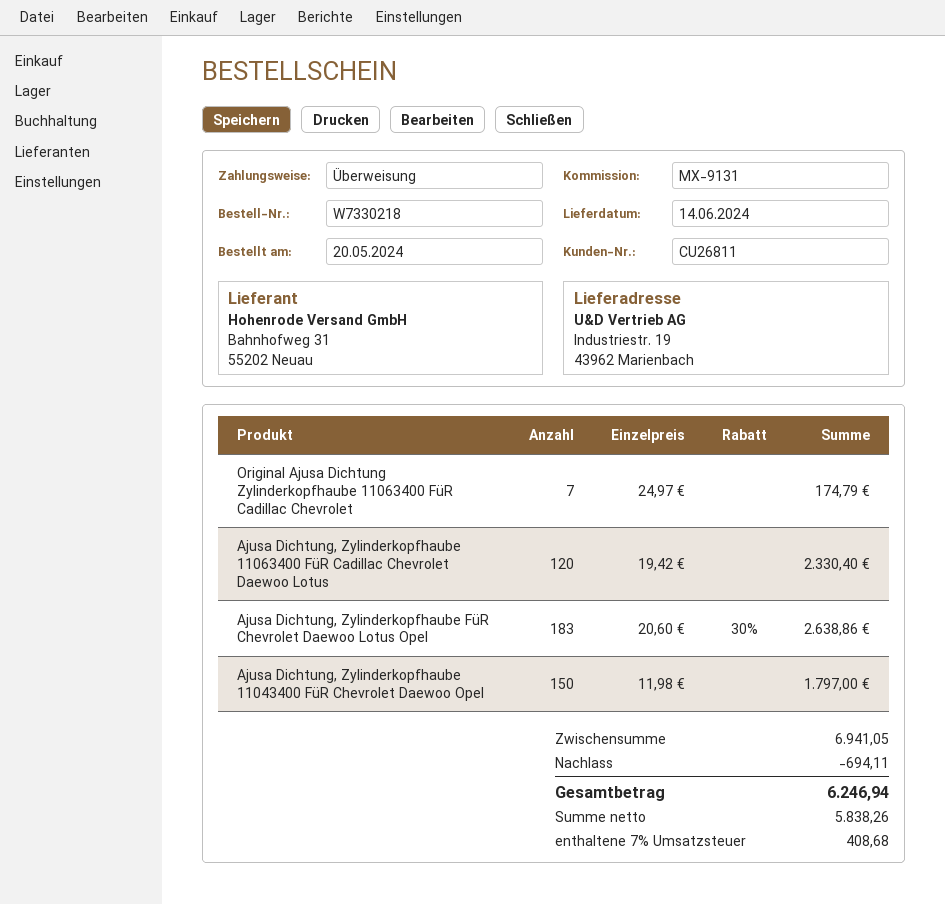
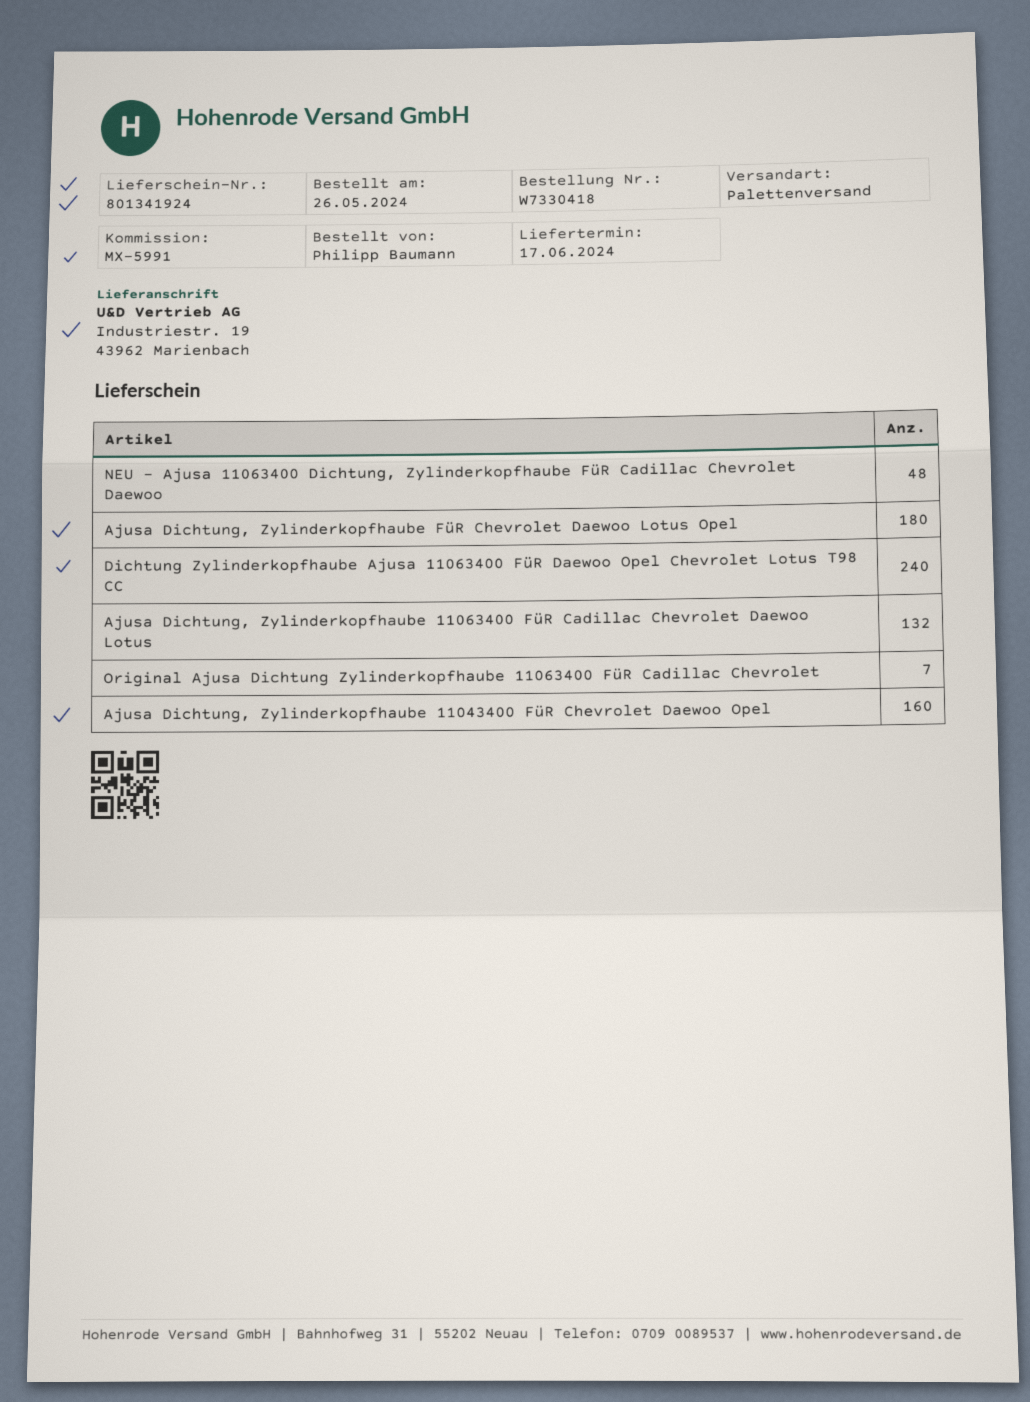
order number: W7330218 -> W7330418
order date: 2024-05-20 -> 2024-05-26
delivery date: 2024-06-14 -> 2024-06-17
reference: MX-9131 -> MX-5991
Ajusa Dichtung, Zylinderkopfhaube 11063400 FüR Cadillac Chevrolet Daewoo Lotus: 120 -> 132
Ajusa Dichtung, Zylinderkopfhaube FüR Chevrolet Daewoo Lotus Opel: 183 -> 180
Ajusa Dichtung, Zylinderkopfhaube 11043400 FüR Chevrolet Daewoo Opel: 150 -> 160
NEU - Ajusa 11063400 Dichtung, Zylinderkopfhaube FüR Cadillac Chevrolet Daewoo: none -> 48
Dichtung Zylinderkopfhaube Ajusa 11063400 FüR Daewoo Opel Chevrolet Lotus T98 CC: none -> 240

